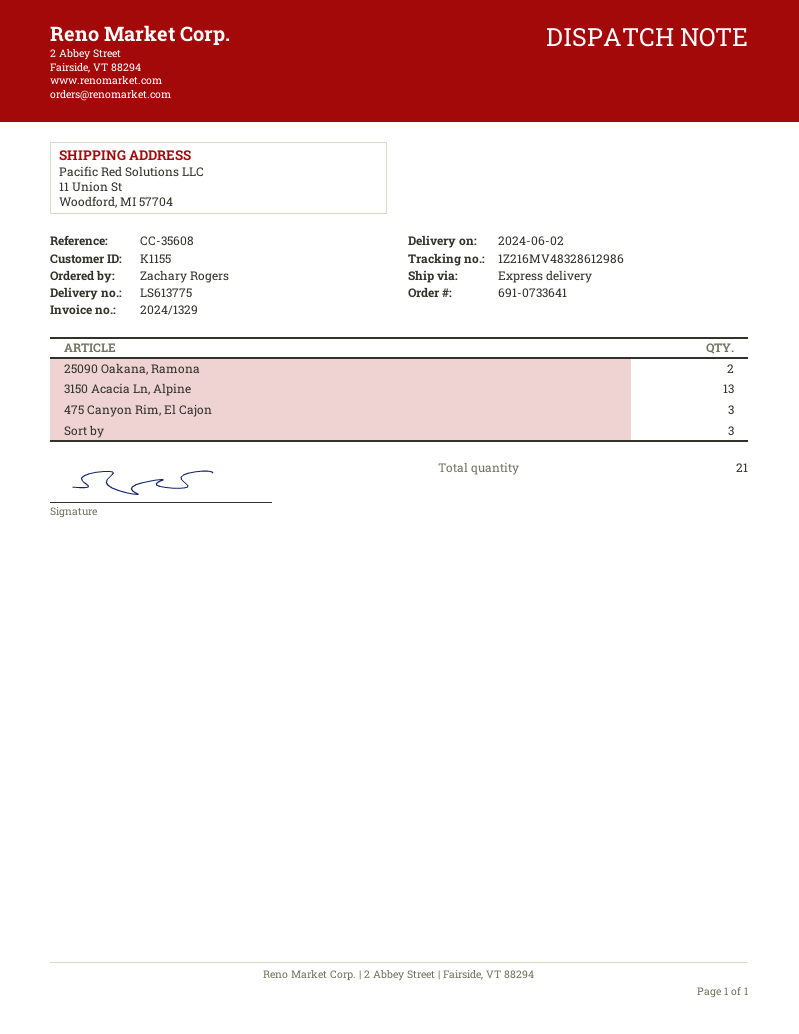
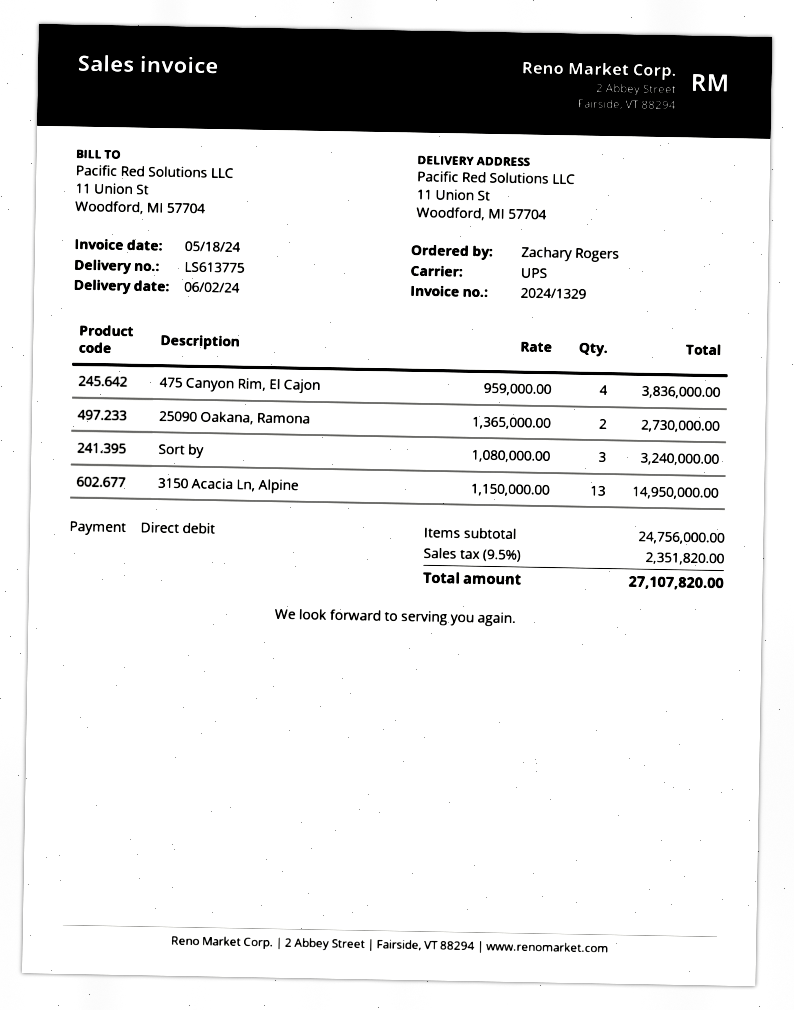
shipping method: express -> UPS
475 Canyon Rim, El Cajon: 3 -> 4

